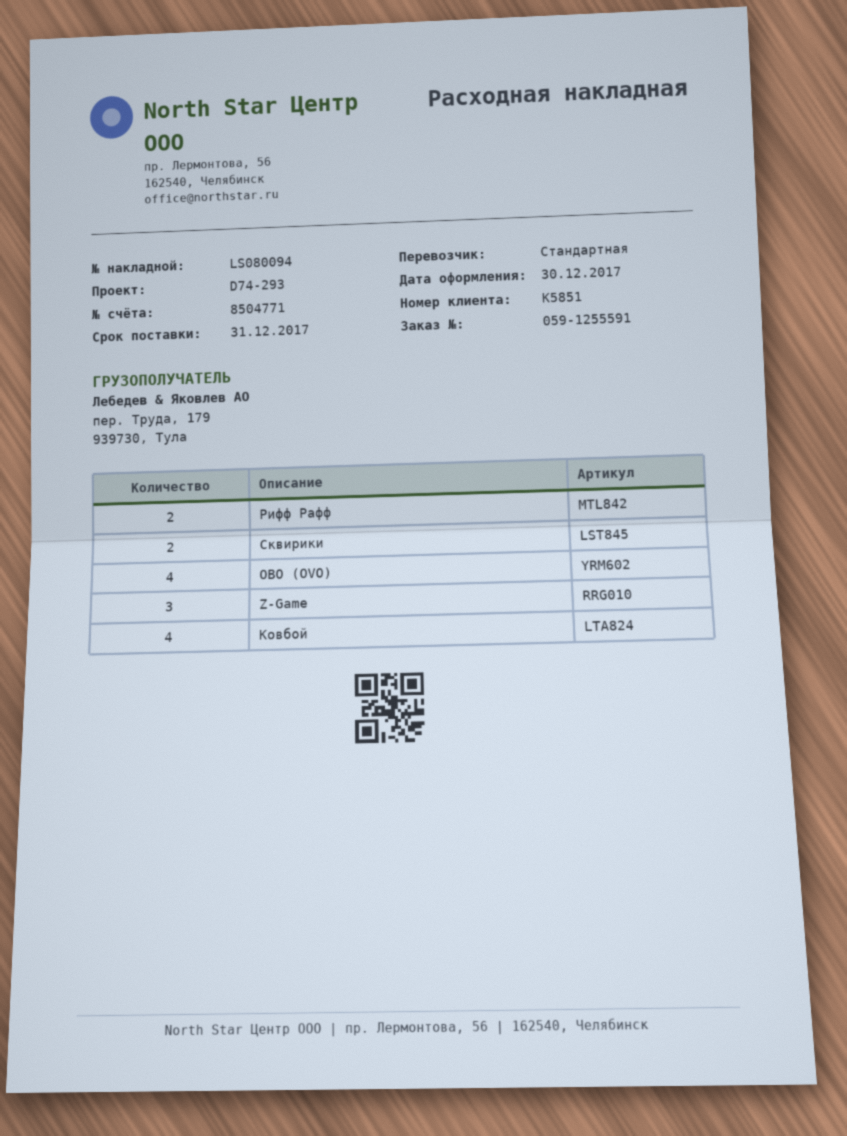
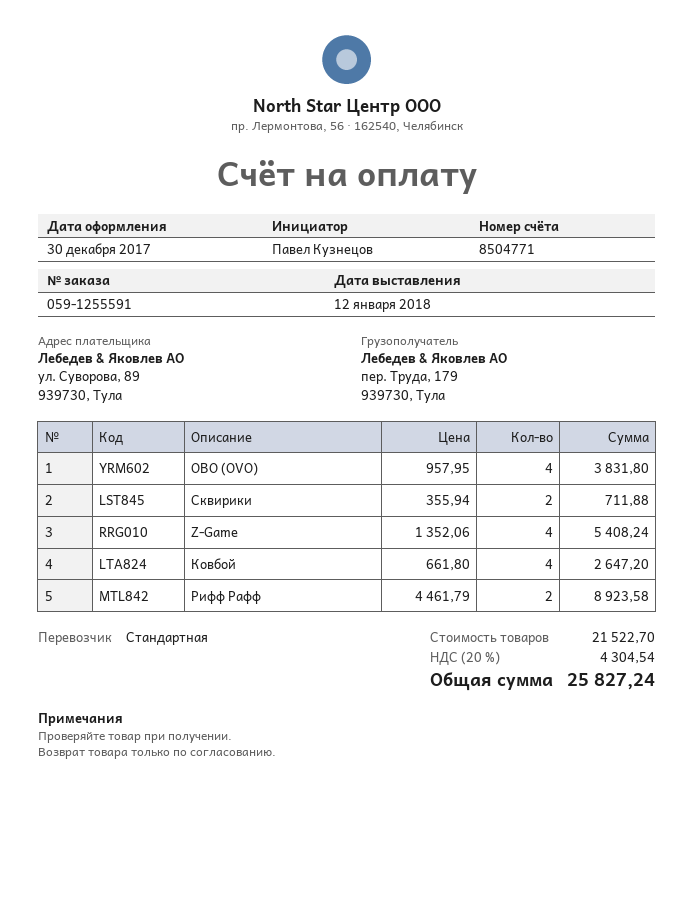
Z-Game: 3 -> 4

